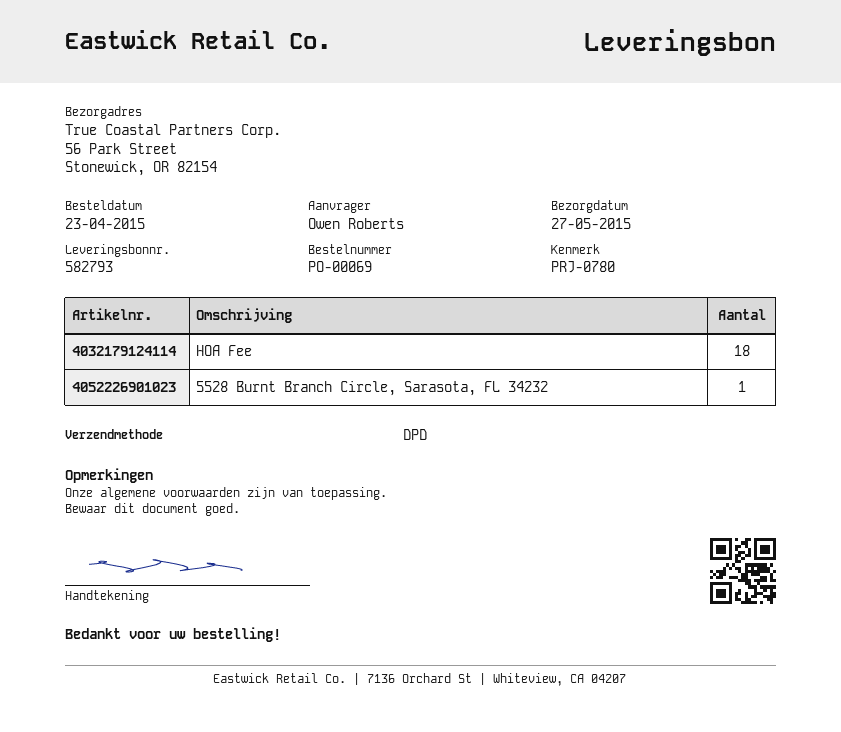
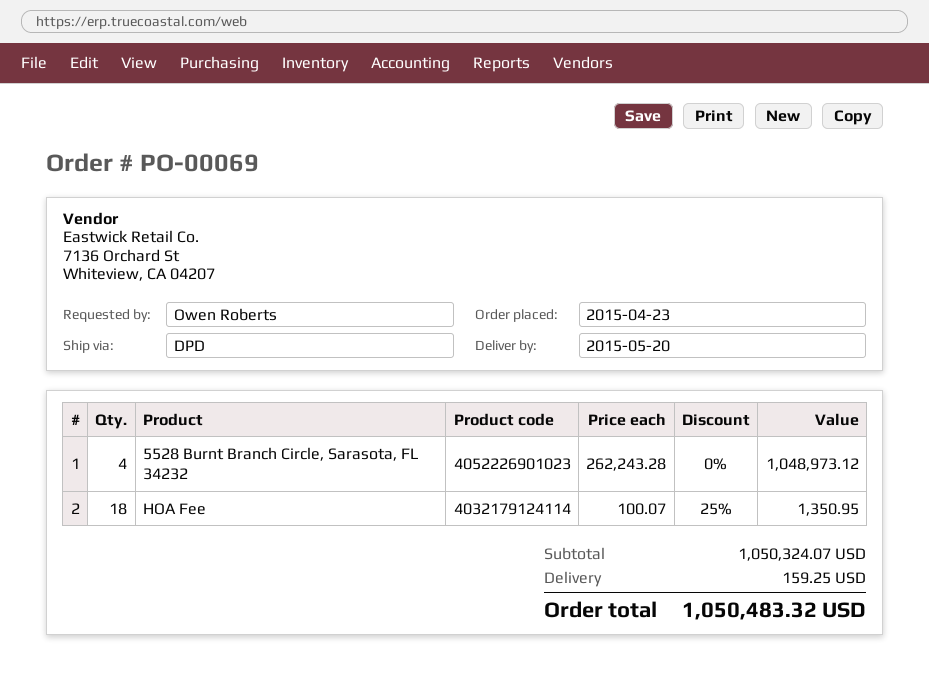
delivery date: 2015-05-27 -> 2015-05-20
5528 Burnt Branch Circle, Sarasota, FL 34232: 1 -> 4

